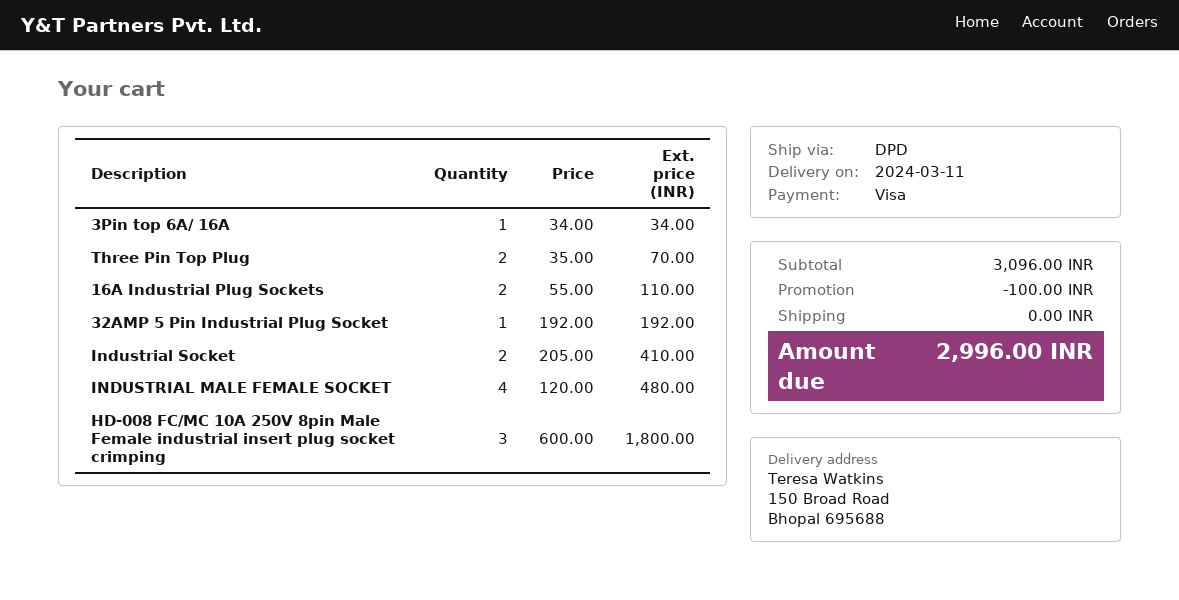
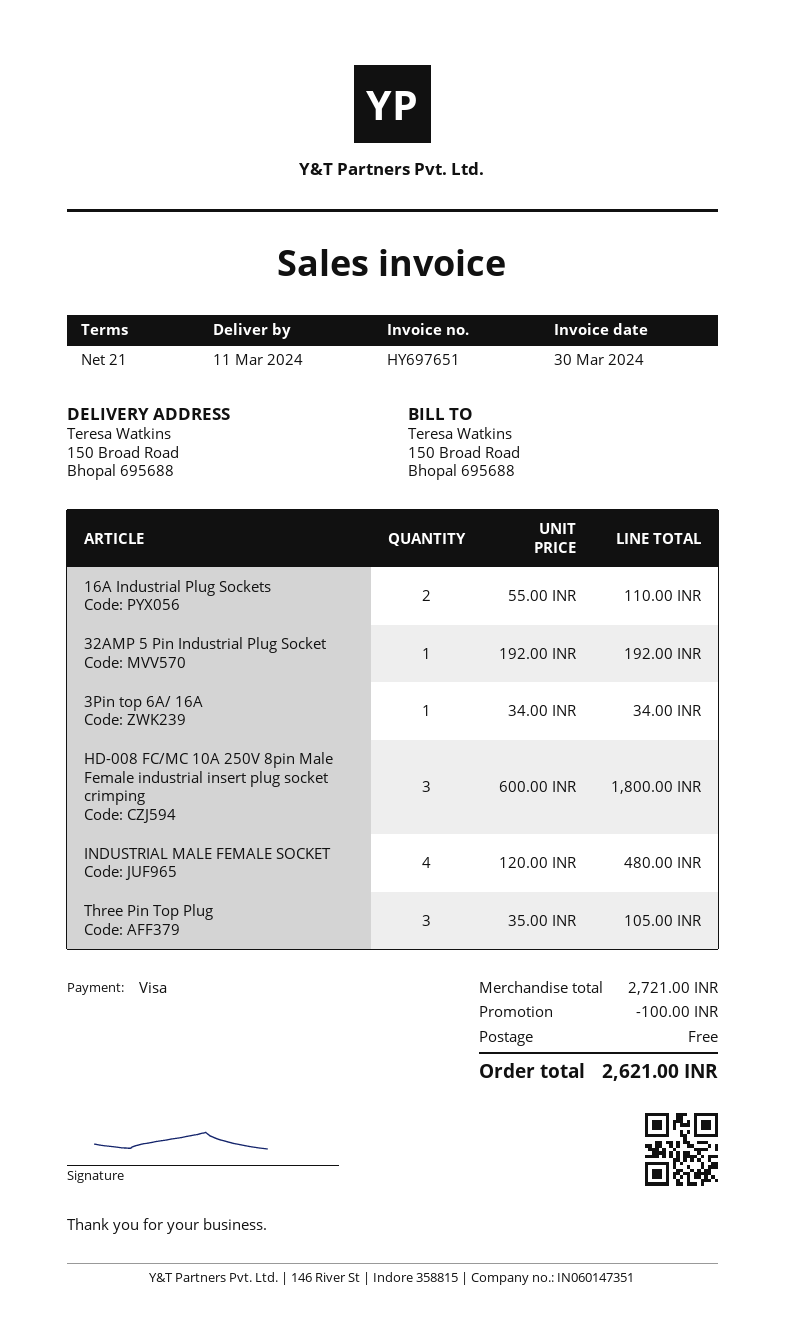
Three Pin Top Plug: 2 x 35.00 = 70.00 -> 3 x 35.00 = 105.00
Industrial Socket: 2 x 205.00 = 410.00 -> none
subtotal: 3096.00 -> 2721.00
total: 2996.00 -> 2621.00

